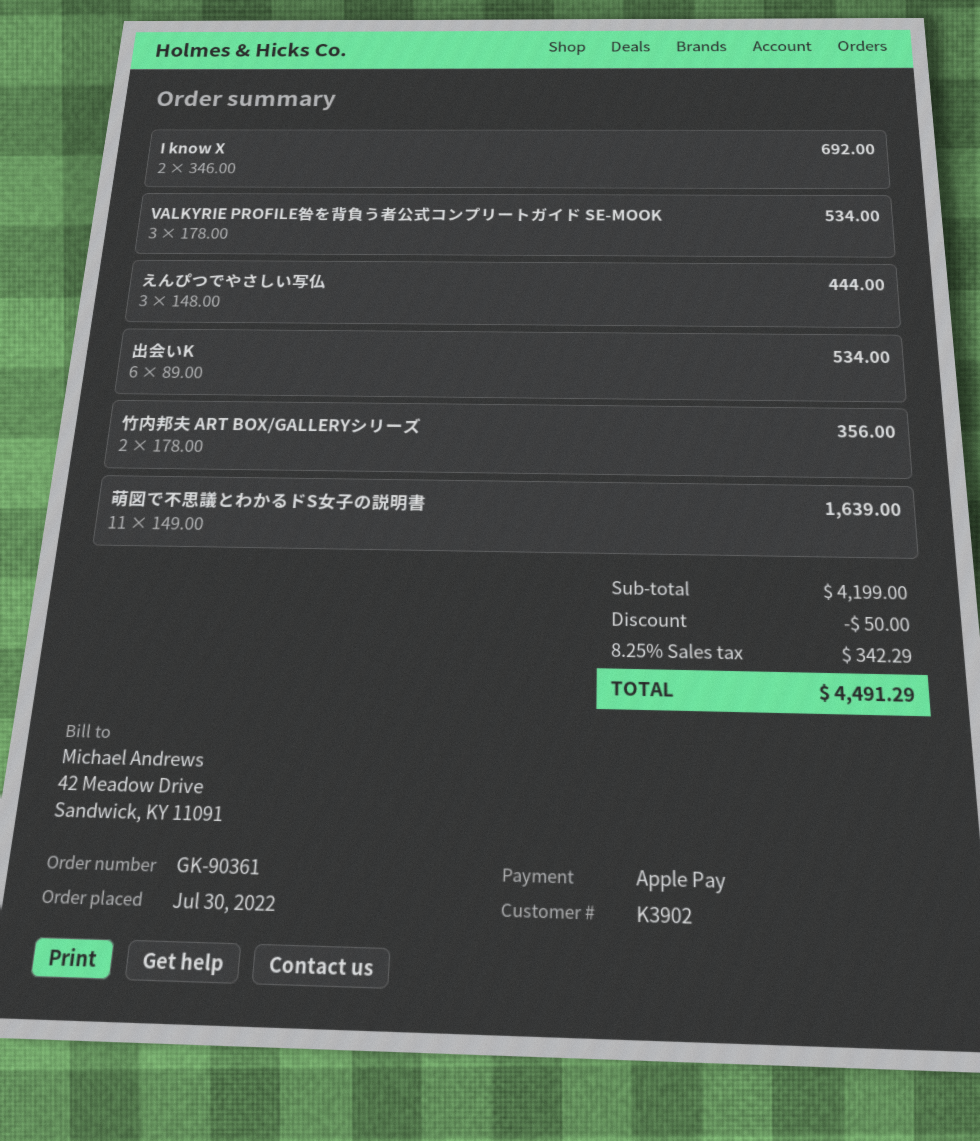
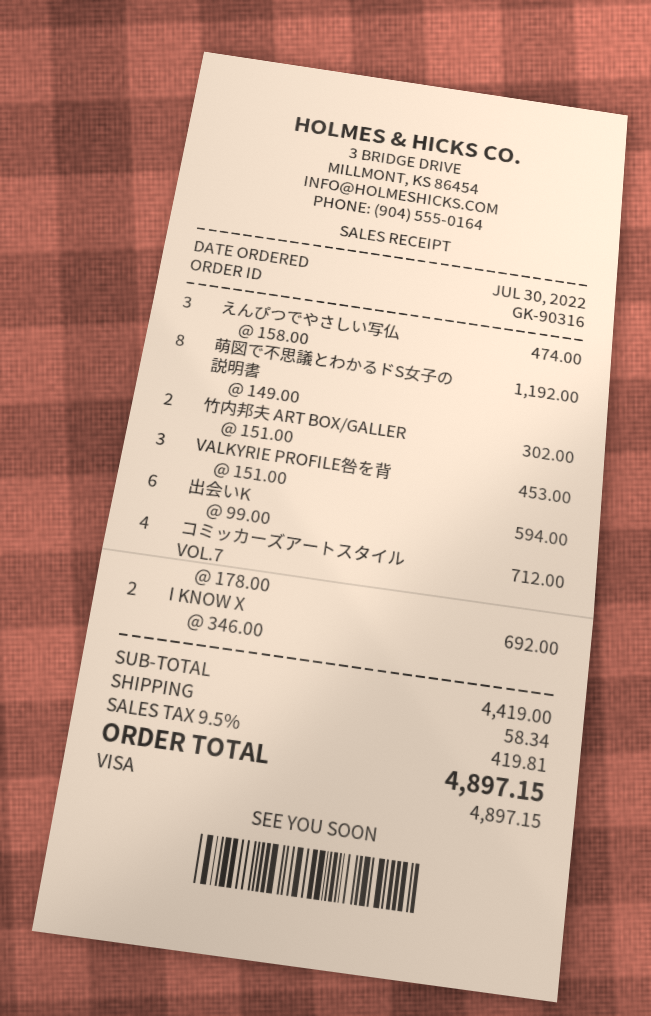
order number: GK-90361 -> GK-90316
payment method: Apple Pay -> Visa
VALKYRIE PROFILE咎を背負う者公式コンプリートガイド SE-MOOK: 3 x 178.00 = 534.00 -> 3 x 151.00 = 453.00
えんぴつでやさしい写仏: 3 x 148.00 = 444.00 -> 3 x 158.00 = 474.00
出会いK: 6 x 89.00 = 534.00 -> 6 x 99.00 = 594.00
竹内邦夫 ART BOX/GALLERYシリーズ: 2 x 178.00 = 356.00 -> 2 x 151.00 = 302.00
萌図で不思議とわかるドS女子の説明書: 11 x 149.00 = 1639.00 -> 8 x 149.00 = 1192.00
コミッカーズアートスタイル VOL.7: none -> 4 x 178.00 = 712.00
subtotal: 4199.00 -> 4419.00
discount: 50.00 -> none
shipping: none -> 58.34
tax: 8.25% = 342.29 -> 9.5% = 419.81
total: 4491.29 -> 4897.15

